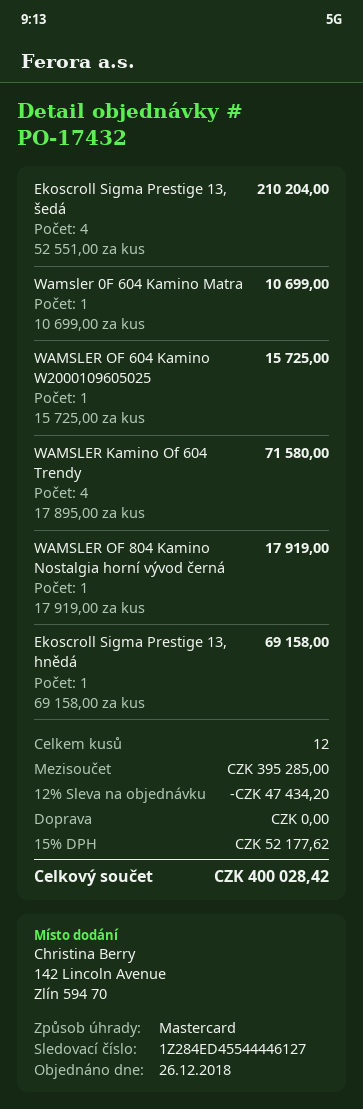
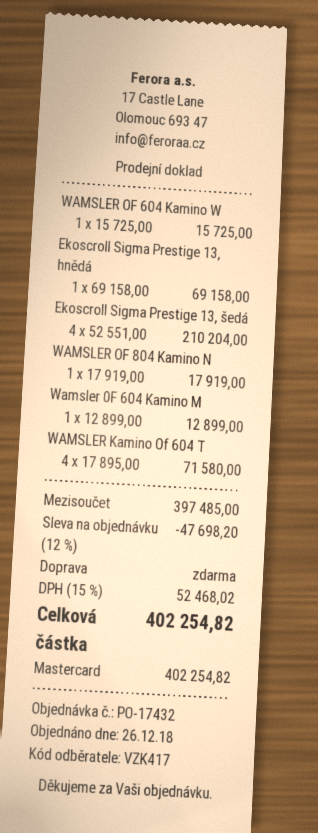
Wamsler 0F 604 Kamino Matra: 1 x 10699.00 = 10699.00 -> 1 x 12899.00 = 12899.00
subtotal: 395285.00 -> 397485.00
discount: 12% = 47434.20 -> 12% = 47698.20
tax: 15% = 52177.62 -> 15% = 52468.02
total: 400028.42 -> 402254.82

